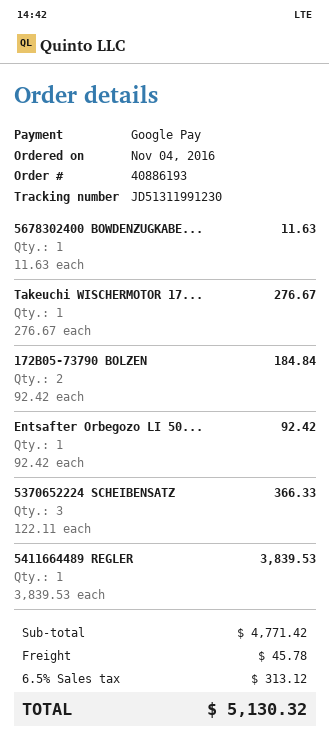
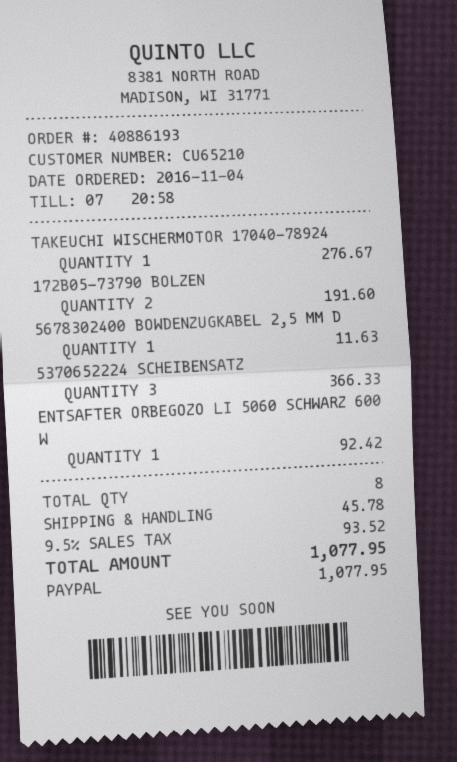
payment method: Google Pay -> PayPal
172B05-73790 BOLZEN: 2 for 184.84 -> 2 for 191.60
5411664489 REGLER: 1 for 3839.53 -> none
tax: 6.5% = 313.12 -> 9.5% = 93.52
total: 5130.32 -> 1077.95

